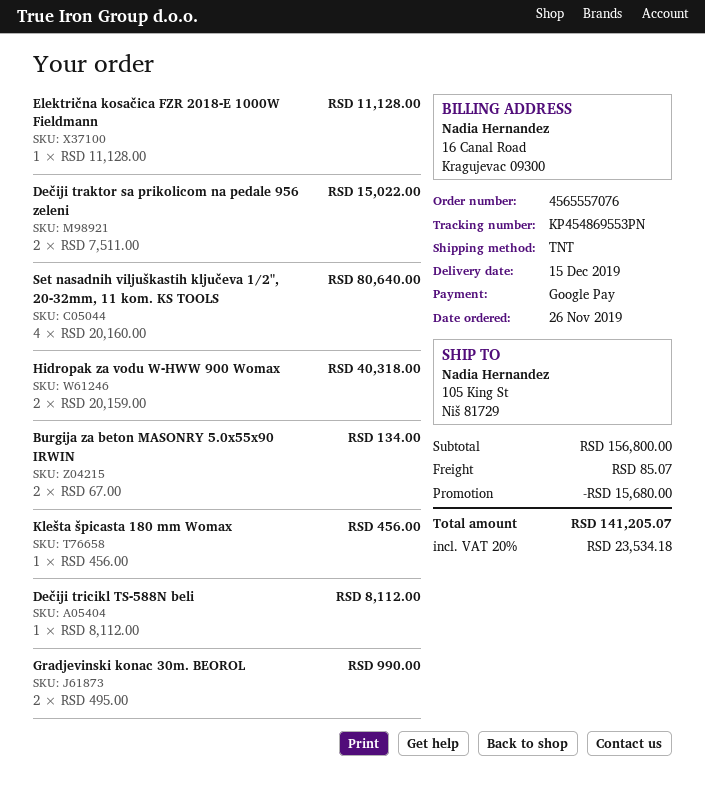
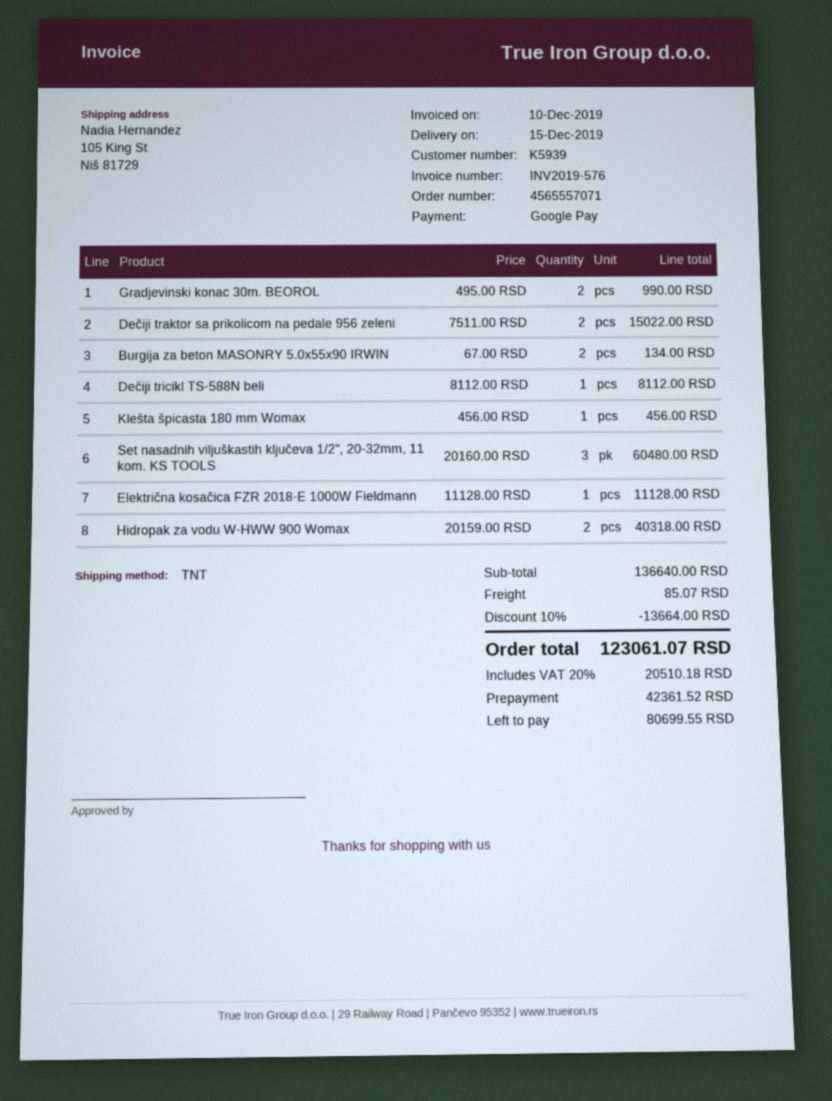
order number: 4565557076 -> 4565557071
Set nasadnih viljuškastih ključeva 1/2", 20-32mm, 11 kom. KS TOOLS: 4 x 20160.00 = 80640.00 -> 3 x 20160.00 = 60480.00
subtotal: 156800.00 -> 136640.00
discount: 15680.00 -> 13664.00
tax: 20% = 23534.18 -> 20% = 20510.18
total: 141205.07 -> 123061.07

